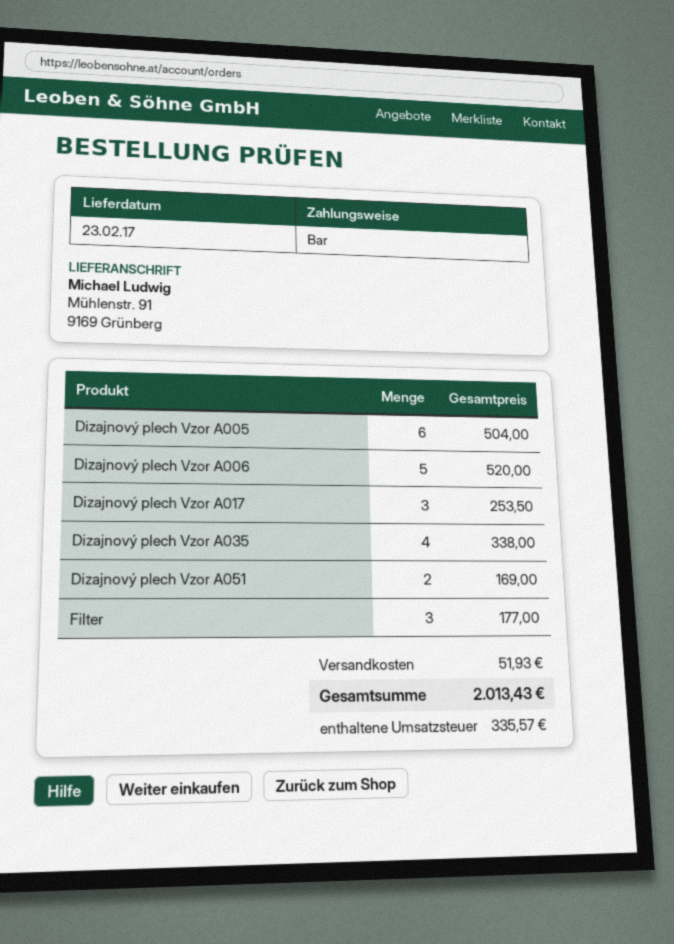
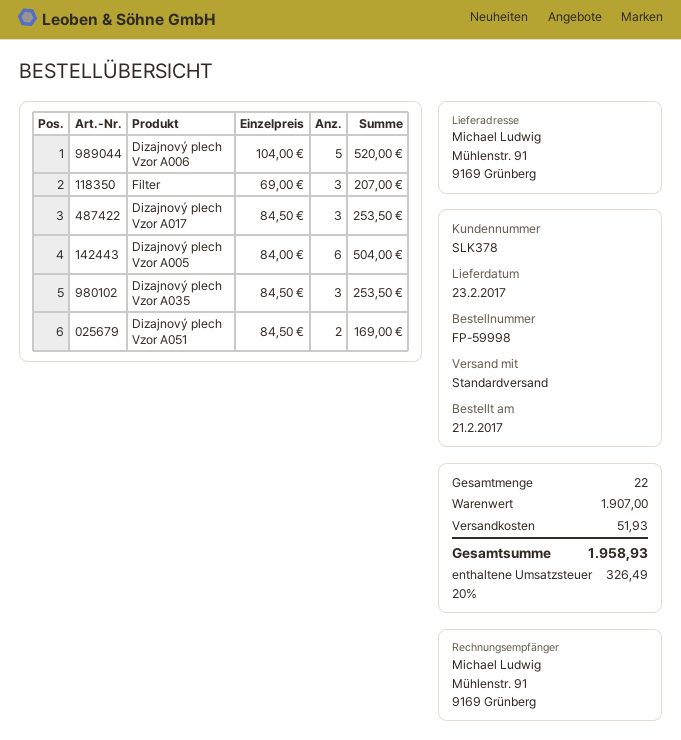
Dizajnový plech Vzor A035: 4 for 338.00 -> 3 for 253.50
Filter: 3 for 177.00 -> 3 for 207.00
tax: 335.57 -> 326.49
total: 2013.43 -> 1958.93

